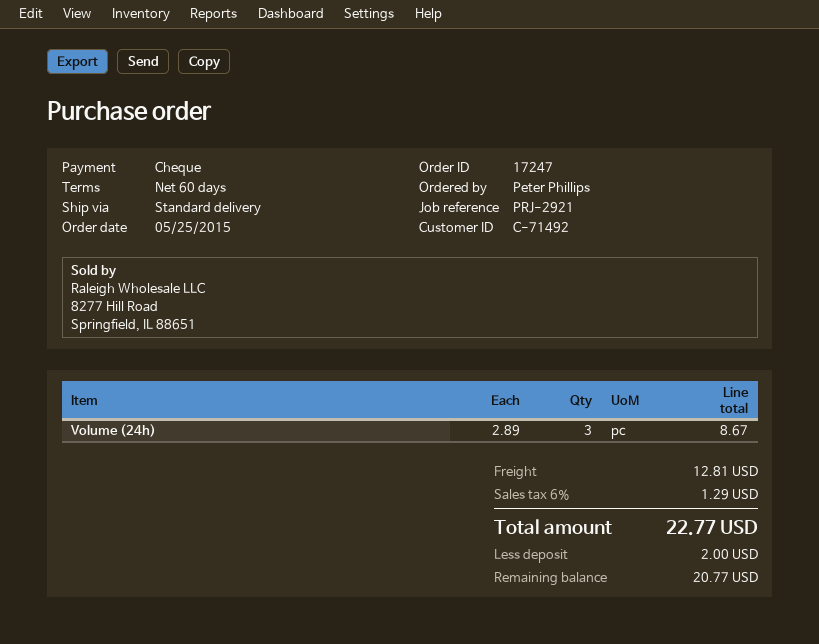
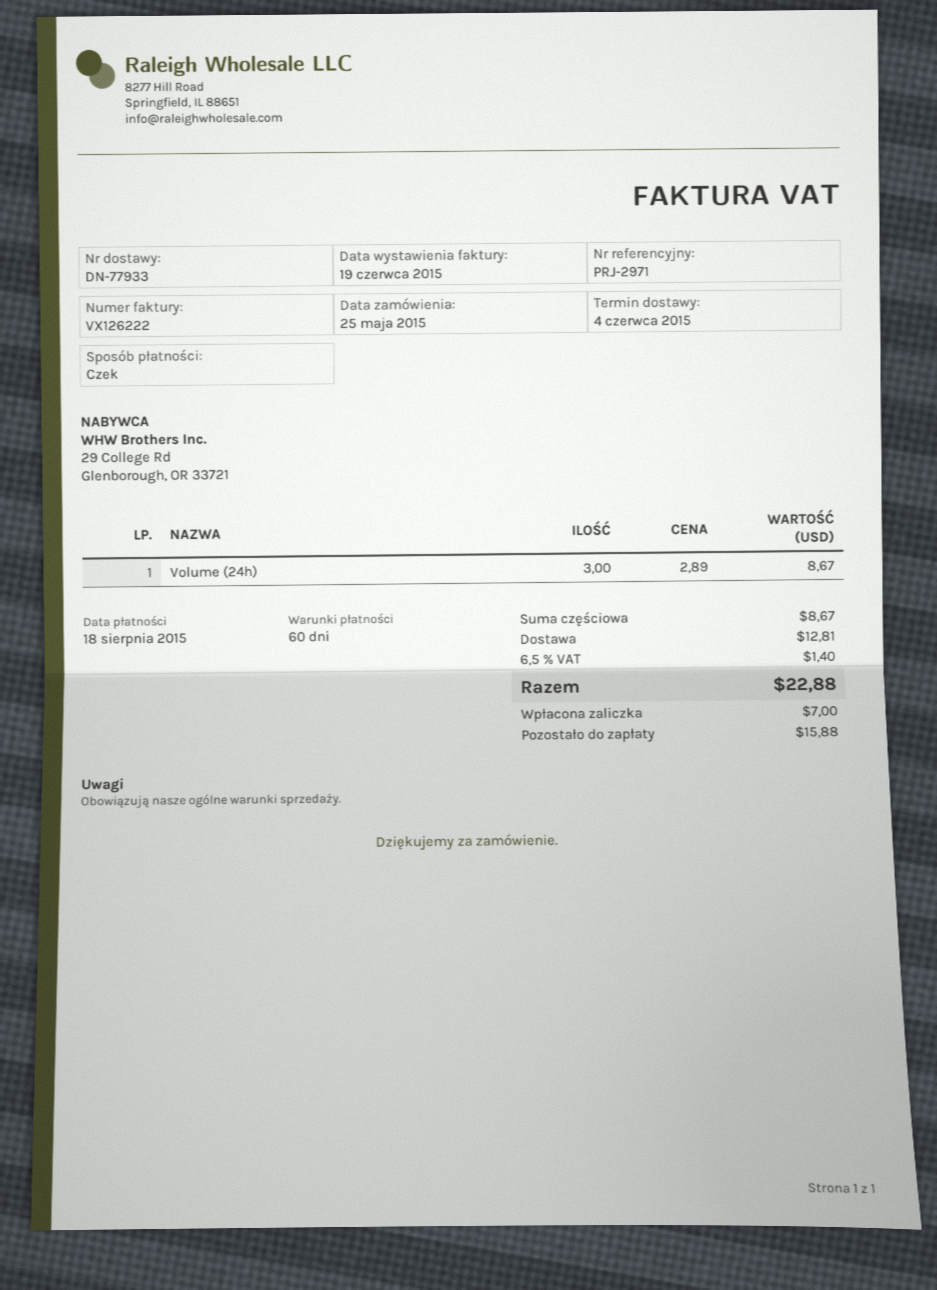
reference: PRJ-2921 -> PRJ-2971
tax: 6% = 1.29 -> 6.5% = 1.40
total: 22.77 -> 22.88
deposit: 2.00 -> 7.00
balance: 20.77 -> 15.88

